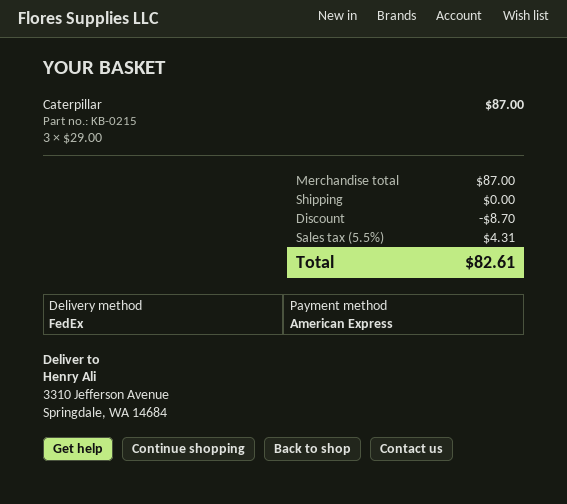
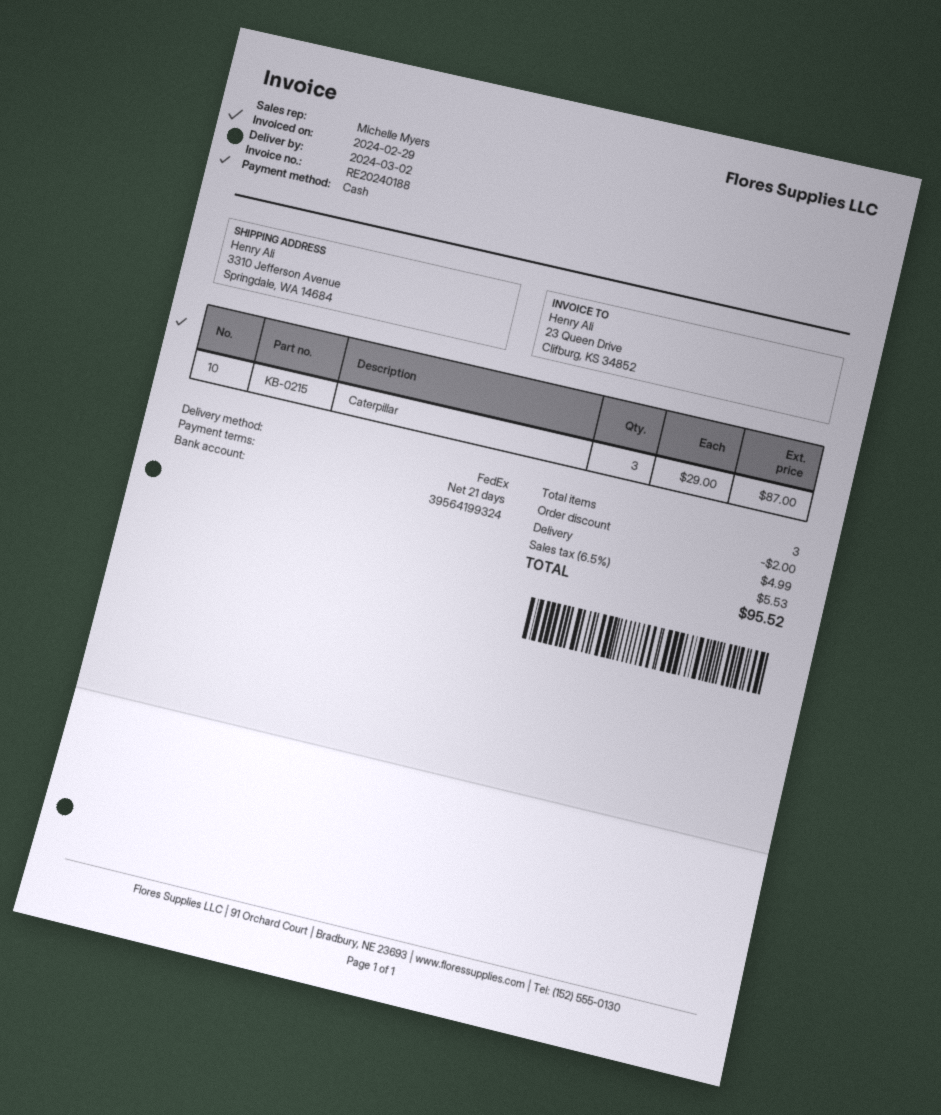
payment method: American Express -> cash
discount: 8.70 -> 2.00
shipping: 0.00 -> 4.99
tax: 5.5% = 4.31 -> 6.5% = 5.53
total: 82.61 -> 95.52

